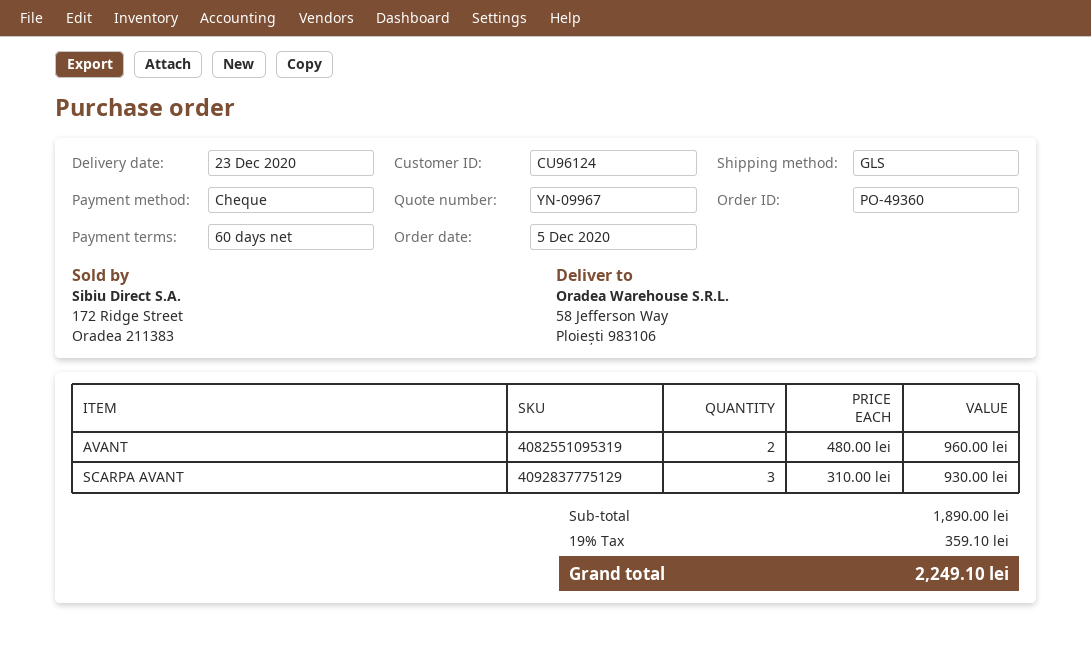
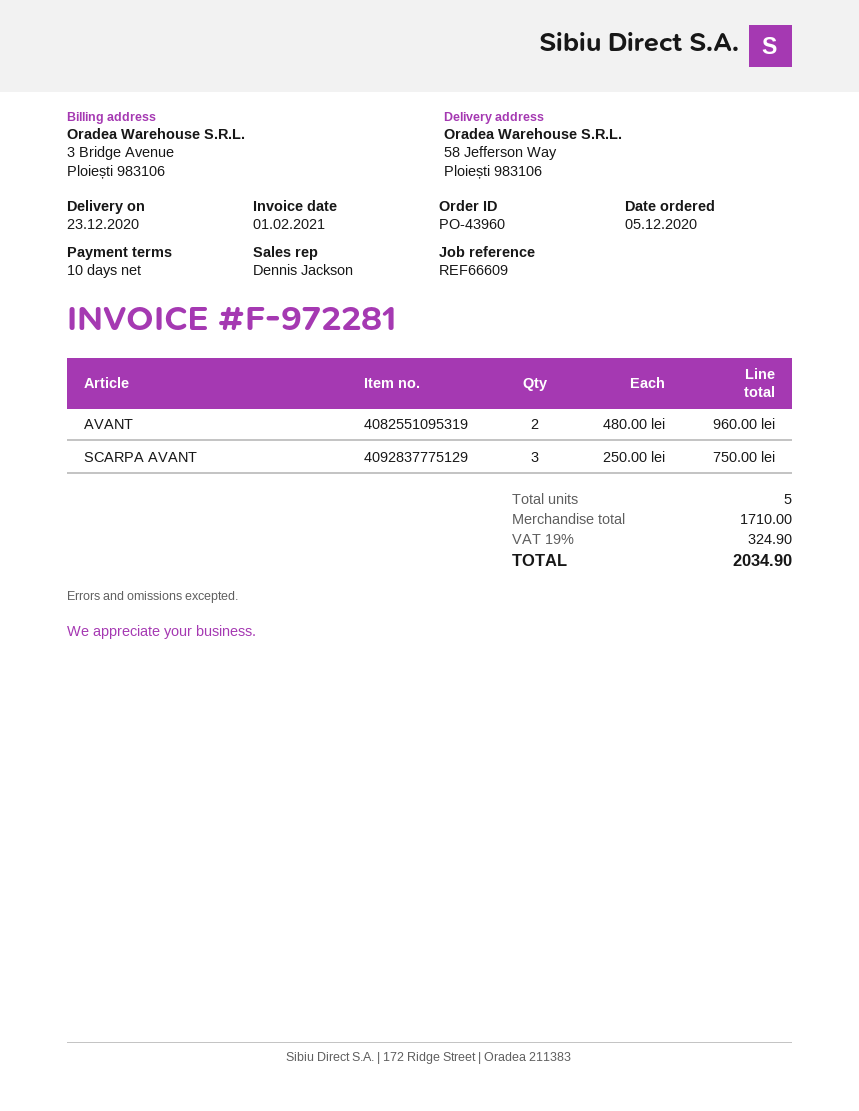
order number: PO-49360 -> PO-43960
payment terms: 60 days -> 10 days
SCARPA AVANT: 3 x 310.00 = 930.00 -> 3 x 250.00 = 750.00
subtotal: 1890.00 -> 1710.00
tax: 19% = 359.10 -> 19% = 324.90
total: 2249.10 -> 2034.90

